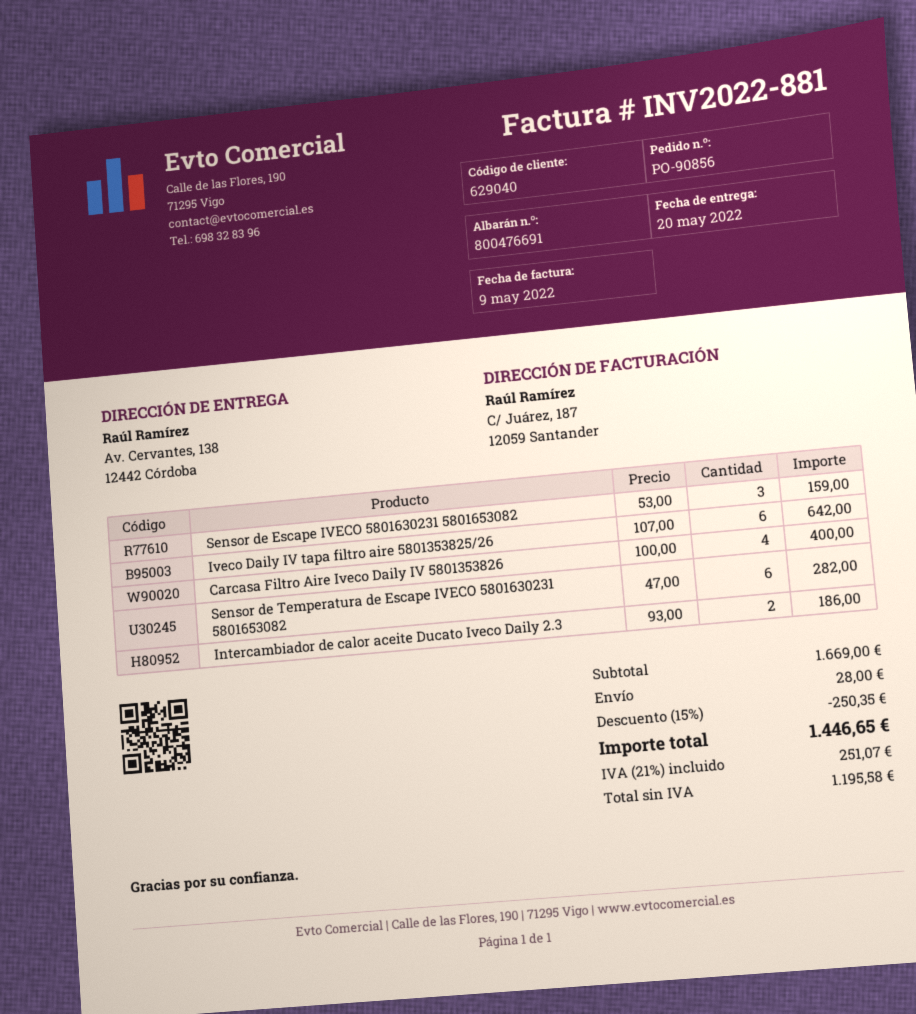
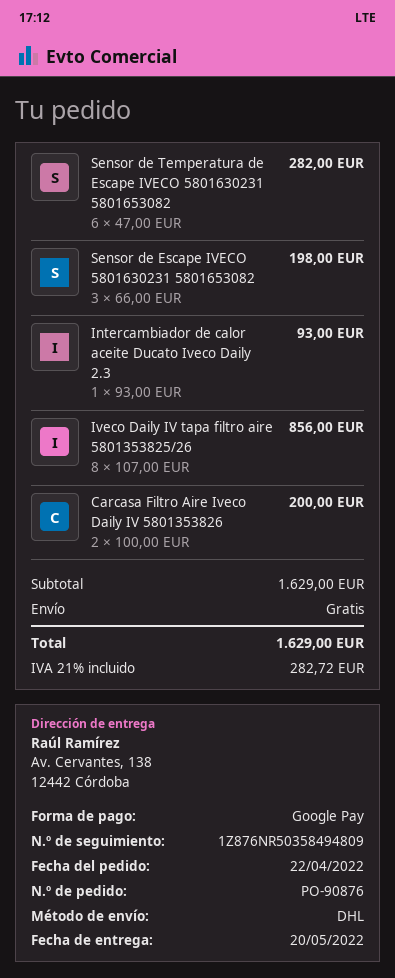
order number: PO-90856 -> PO-90876
Sensor de Escape IVECO 5801630231 5801653082: 3 x 53.00 = 159.00 -> 3 x 66.00 = 198.00
Iveco Daily IV tapa filtro aire 5801353825/26: 6 x 107.00 = 642.00 -> 8 x 107.00 = 856.00
Carcasa Filtro Aire Iveco Daily IV 5801353826: 4 x 100.00 = 400.00 -> 2 x 100.00 = 200.00
Intercambiador de calor aceite Ducato Iveco Daily 2.3: 2 x 93.00 = 186.00 -> 1 x 93.00 = 93.00
subtotal: 1669.00 -> 1629.00
discount: 15% = 250.35 -> none
shipping: 28.00 -> 0.00
tax: 21% = 251.07 -> 21% = 282.72
total: 1446.65 -> 1629.00

